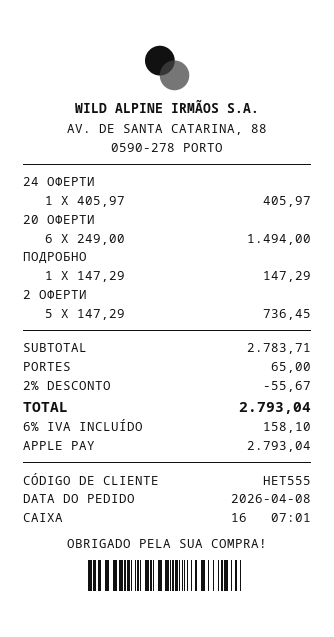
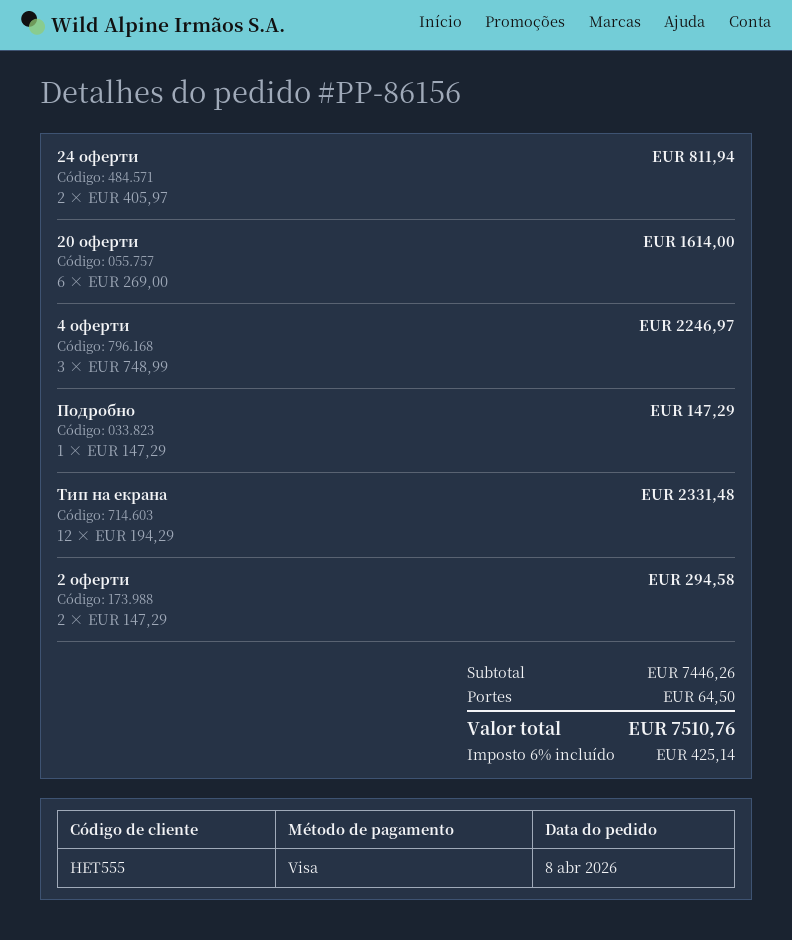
payment method: Apple Pay -> Visa
24 ОФЕРТИ: 1 x 405.97 = 405.97 -> 2 x 405.97 = 811.94
20 ОФЕРТИ: 6 x 249.00 = 1494.00 -> 6 x 269.00 = 1614.00
2 ОФЕРТИ: 5 x 147.29 = 736.45 -> 2 x 147.29 = 294.58
4 оферти: none -> 3 x 748.99 = 2246.97
Тип на екрана: none -> 12 x 194.29 = 2331.48
subtotal: 2783.71 -> 7446.26
discount: 2% = 55.67 -> none
shipping: 65.00 -> 64.50
tax: 6% = 158.10 -> 6% = 425.14
total: 2793.04 -> 7510.76

